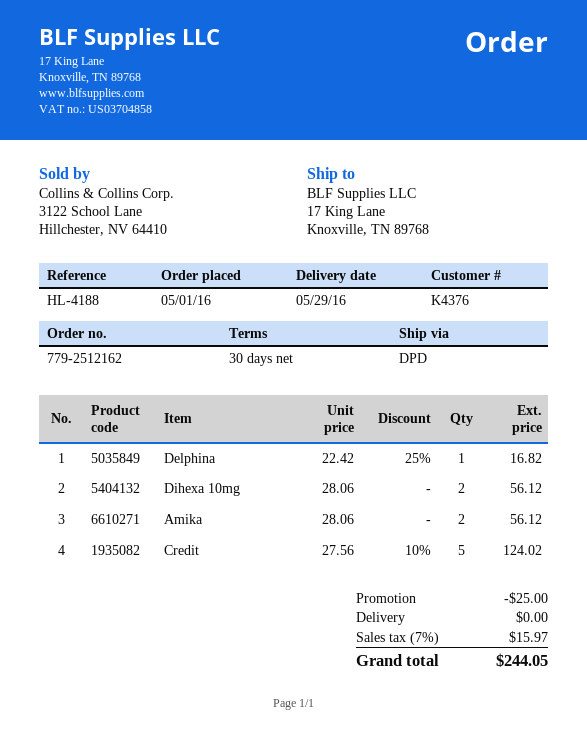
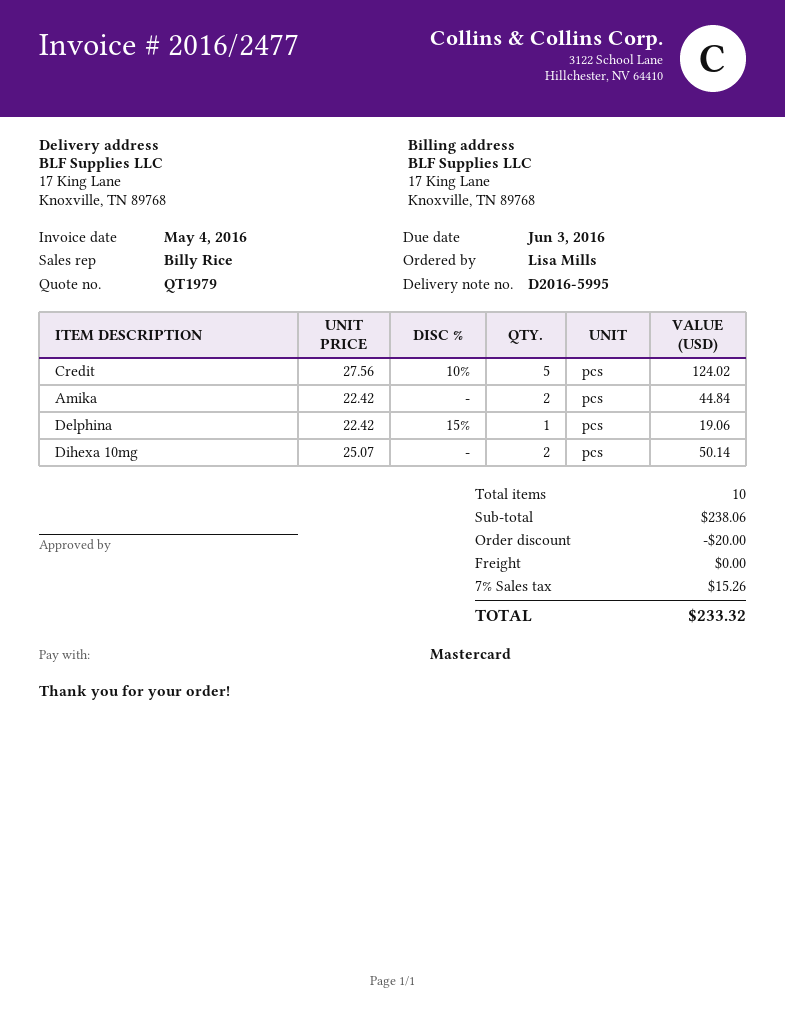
Delphina: 1 x 22.42 - 25% = 16.82 -> 1 x 22.42 - 15% = 19.06
Dihexa 10mg: 2 x 28.06 = 56.12 -> 2 x 25.07 = 50.14
Amika: 2 x 28.06 = 56.12 -> 2 x 22.42 = 44.84
discount: 25.00 -> 20.00
tax: 7% = 15.97 -> 7% = 15.26
total: 244.05 -> 233.32

